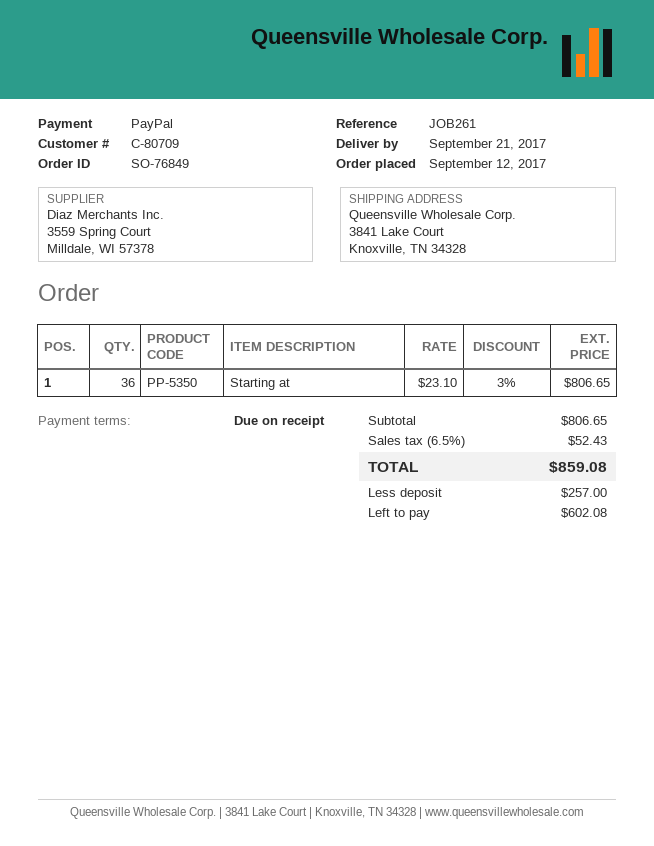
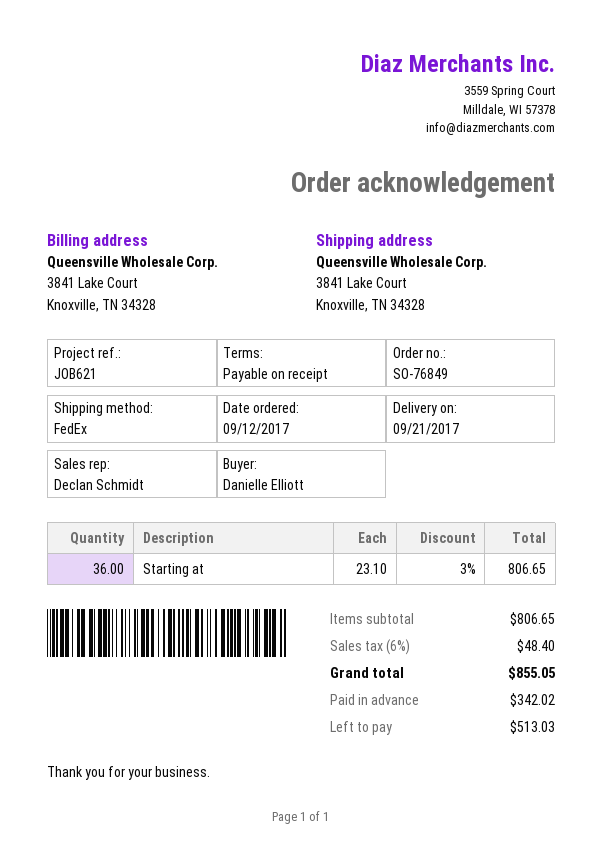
reference: JOB261 -> JOB621
tax: 6.5% = 52.43 -> 6% = 48.40
total: 859.08 -> 855.05
deposit: 257.00 -> 342.02
balance: 602.08 -> 513.03

